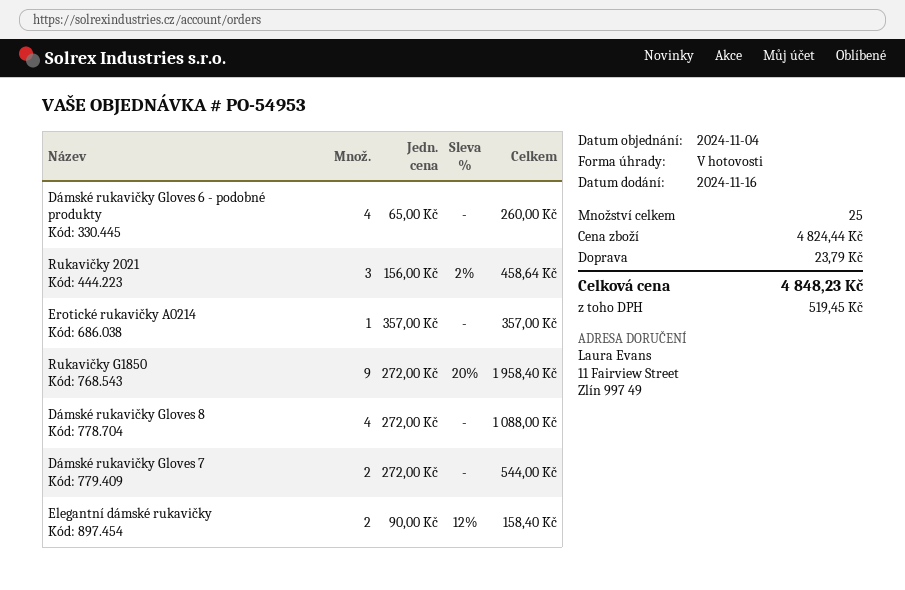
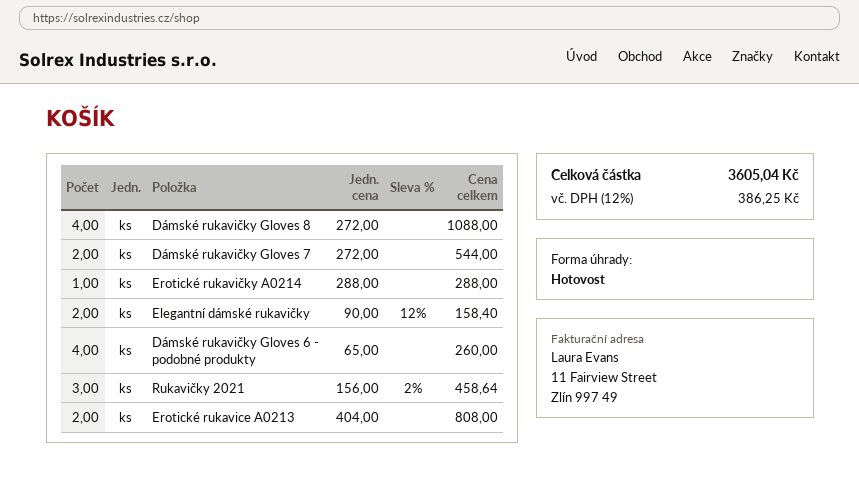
Erotické rukavičky A0214: 1 x 357.00 = 357.00 -> 1 x 288.00 = 288.00
Rukavičky G1850: 9 x 272.00 - 20% = 1958.40 -> none
Erotické rukavice A0213: none -> 2 x 404.00 = 808.00
shipping: 23.79 -> none
tax: 519.45 -> 386.25
total: 4848.23 -> 3605.04

